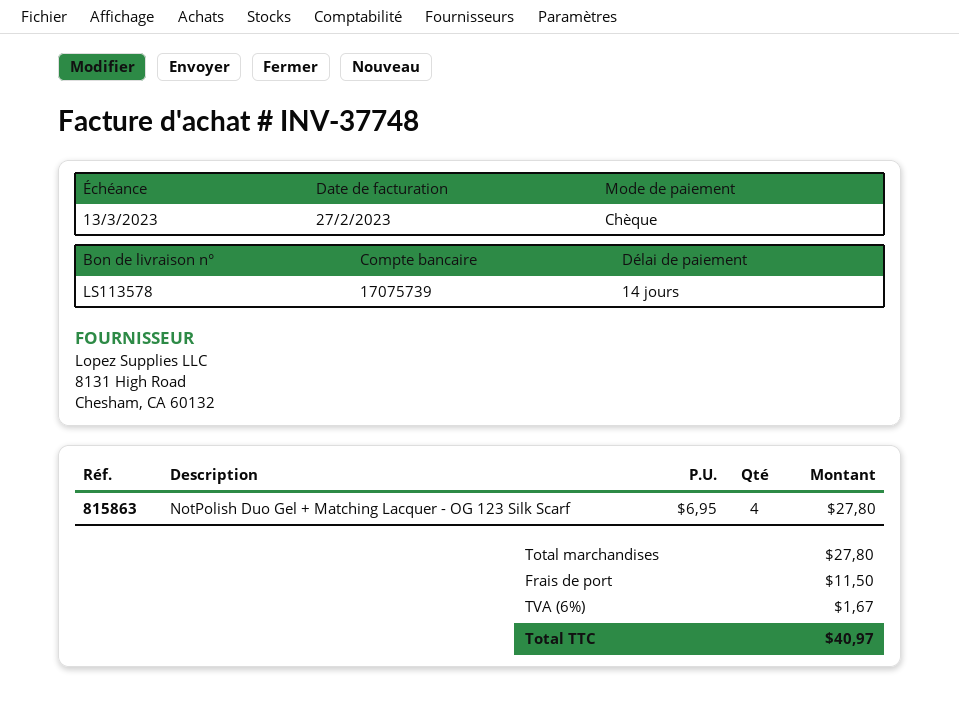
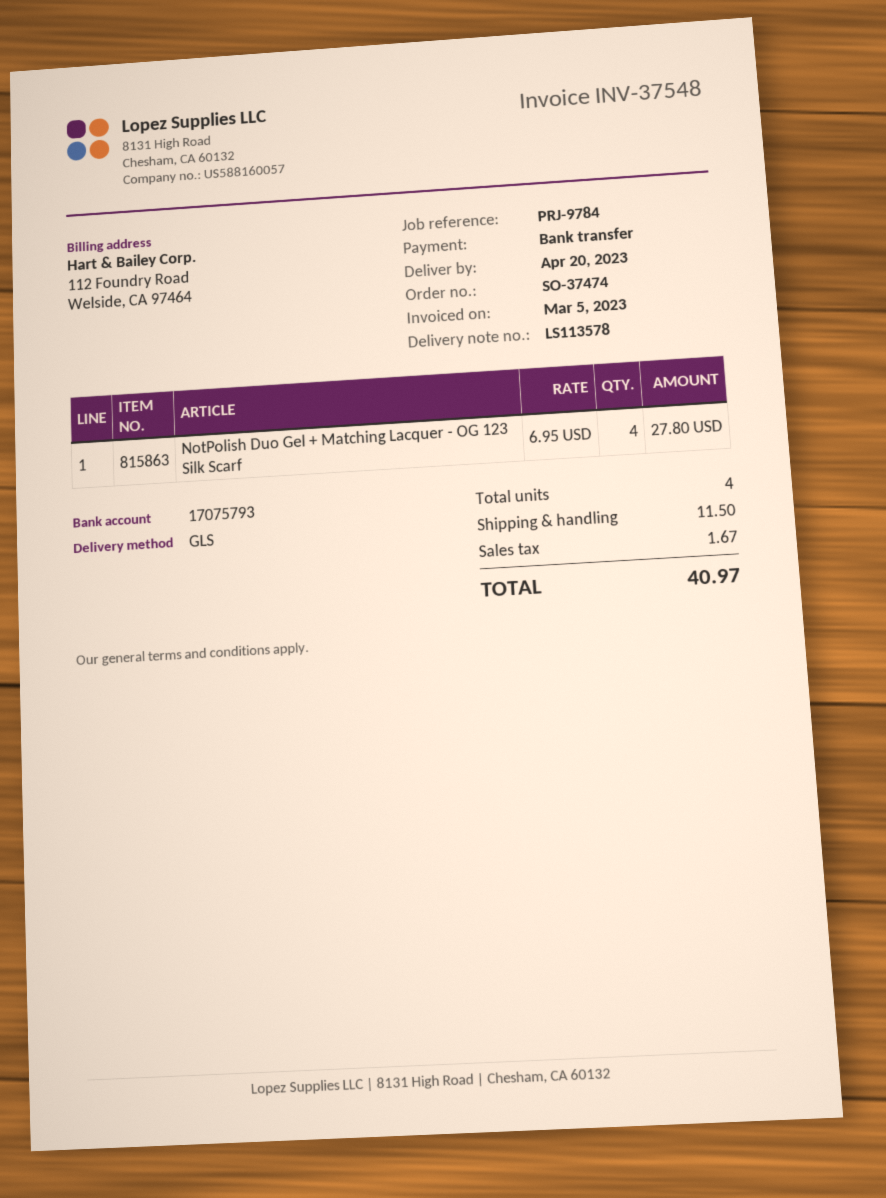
invoice number: INV-37748 -> INV-37548
invoice date: 2023-02-27 -> 2023-03-05
payment method: cheque -> bank transfer
bank account: 17075739 -> 17075793

